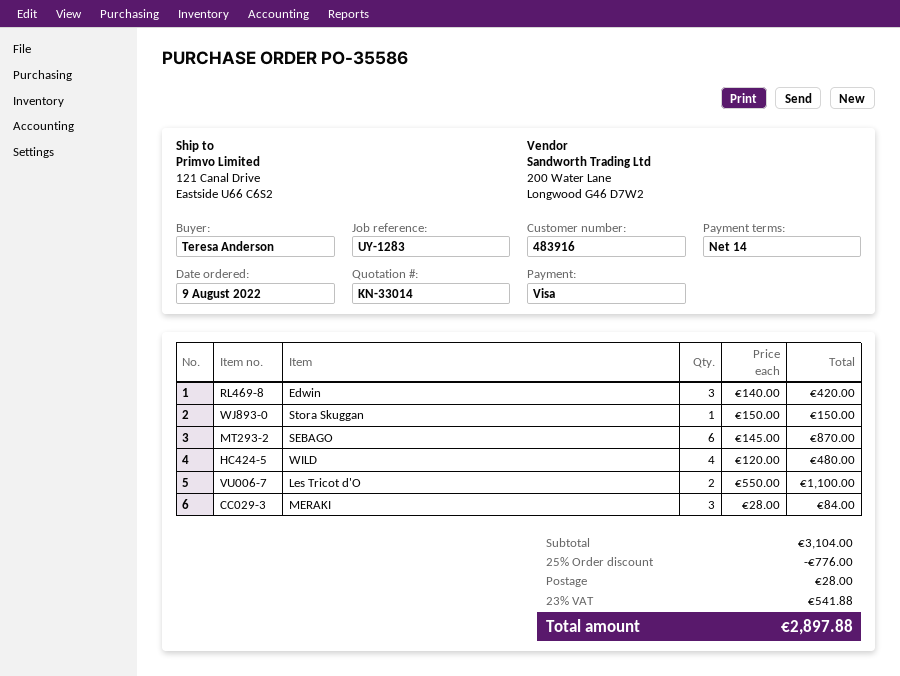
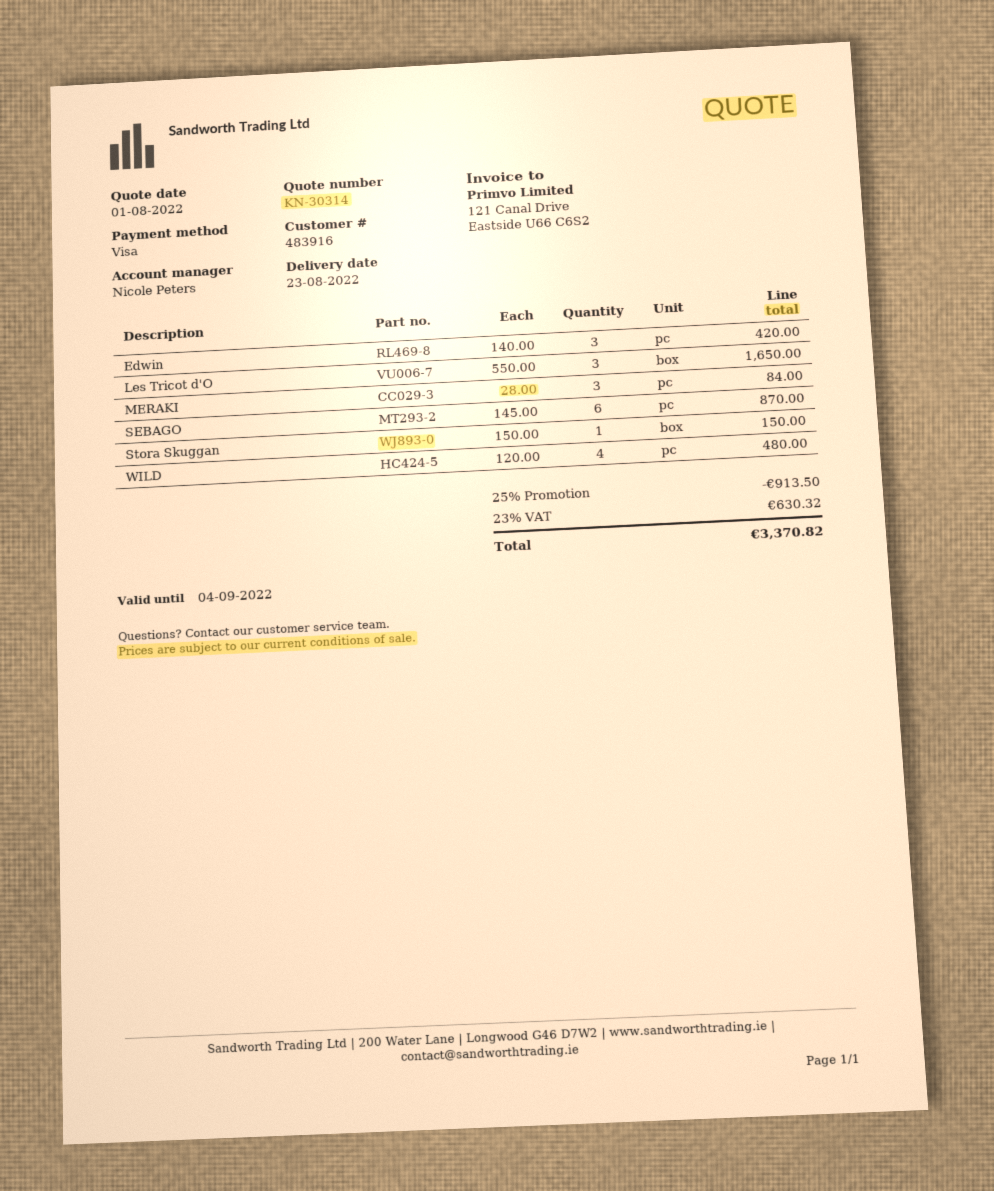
quote number: KN-33014 -> KN-30314
Les Tricot d'O: 2 x 550.00 = 1100.00 -> 3 x 550.00 = 1650.00
discount: 25% = 776.00 -> 25% = 913.50
shipping: 28.00 -> none
tax: 23% = 541.88 -> 23% = 630.32
total: 2897.88 -> 3370.82

